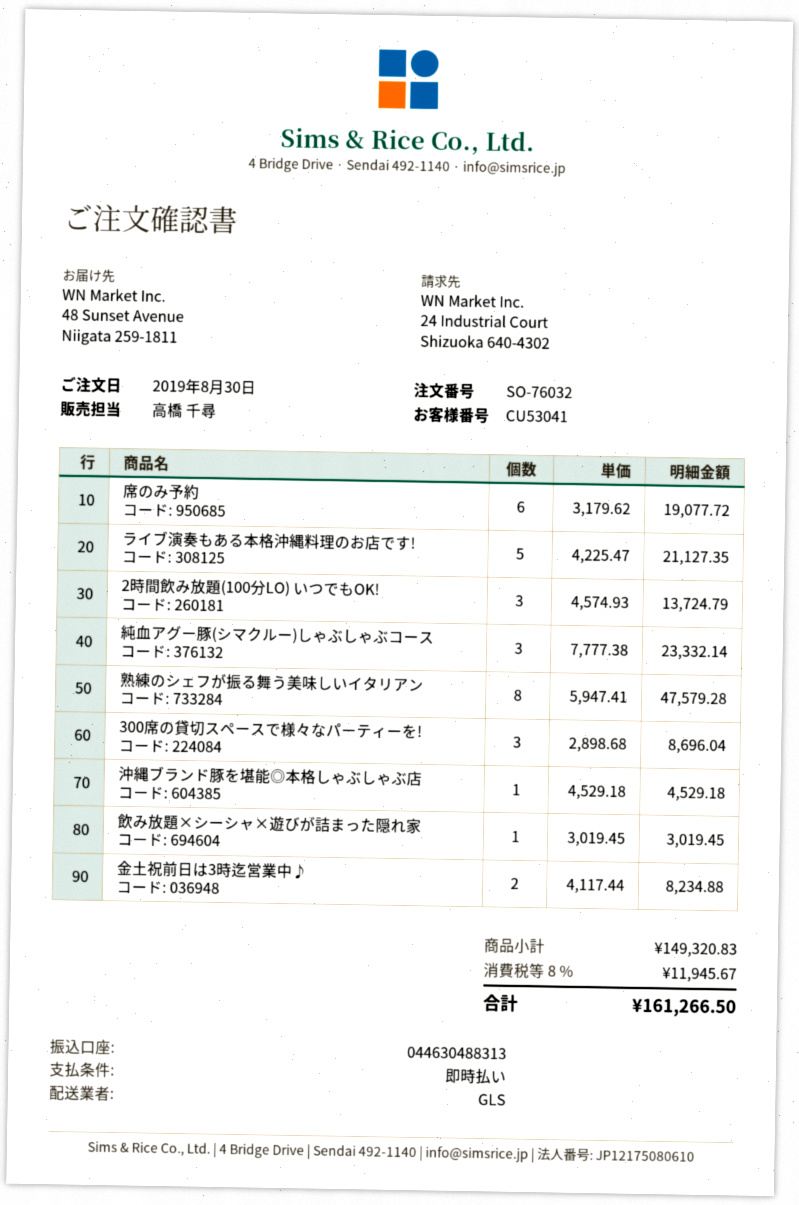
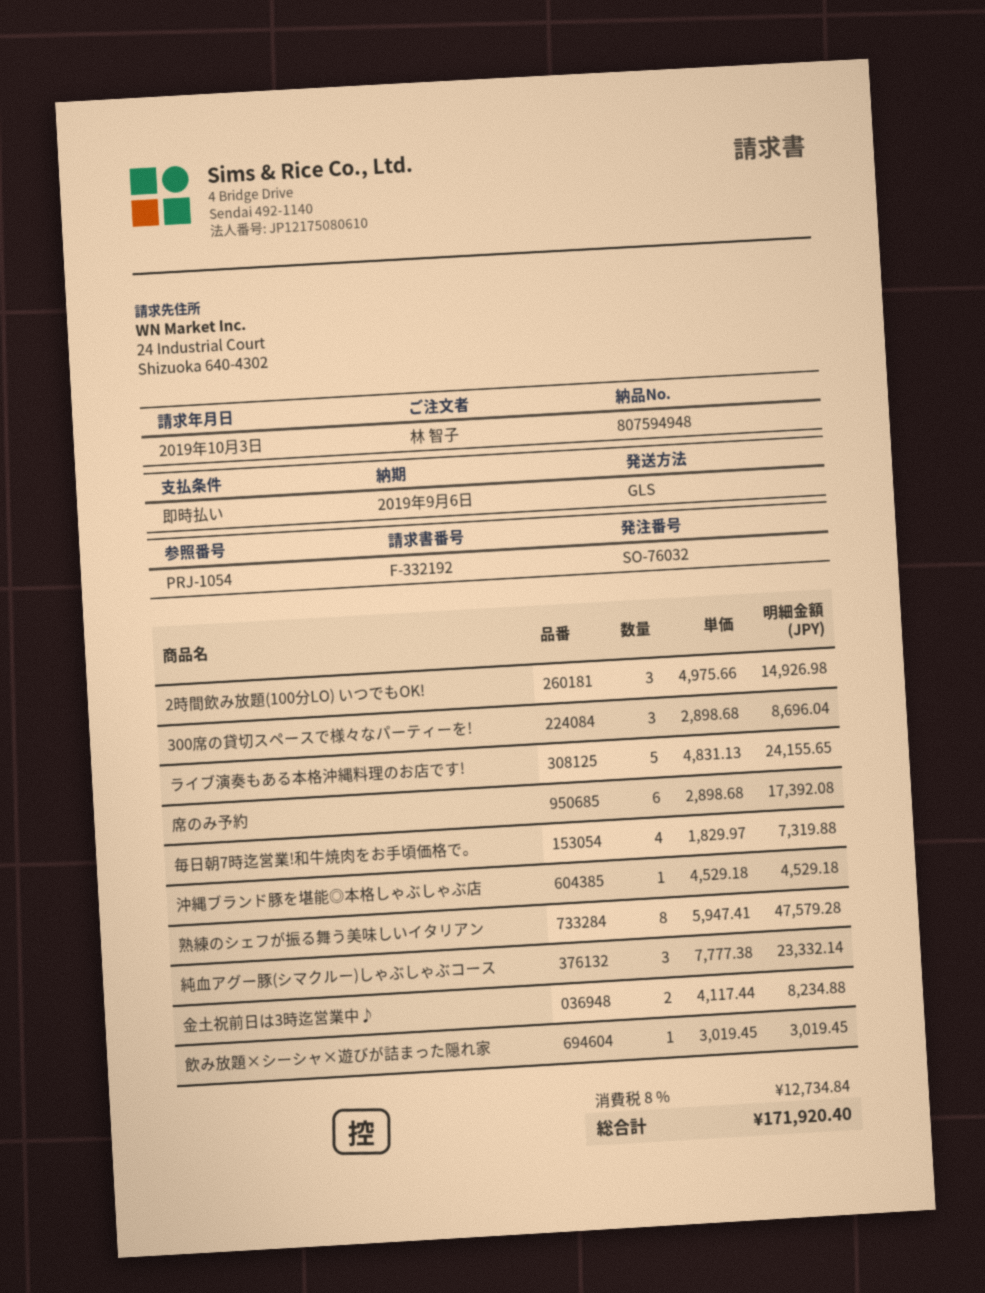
席のみ予約: 6 x 3179.62 = 19077.72 -> 6 x 2898.68 = 17392.08
ライブ演奏もある本格沖縄料理のお店です!: 5 x 4225.47 = 21127.35 -> 5 x 4831.13 = 24155.65
2時間飲み放題(100分LO) いつでもOK!: 3 x 4574.93 = 13724.79 -> 3 x 4975.66 = 14926.98
毎日朝7時迄営業!和牛焼肉をお手頃価格で。: none -> 4 x 1829.97 = 7319.88
tax: 8% = 11945.67 -> 8% = 12734.84
total: 161266.50 -> 171920.40

